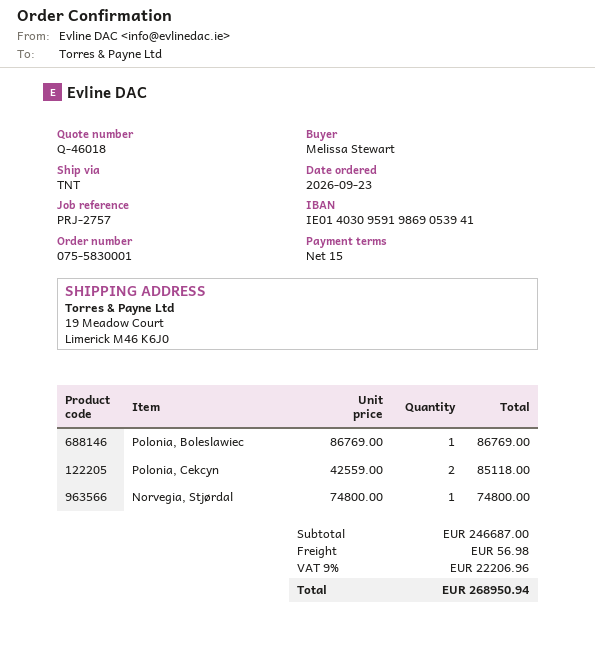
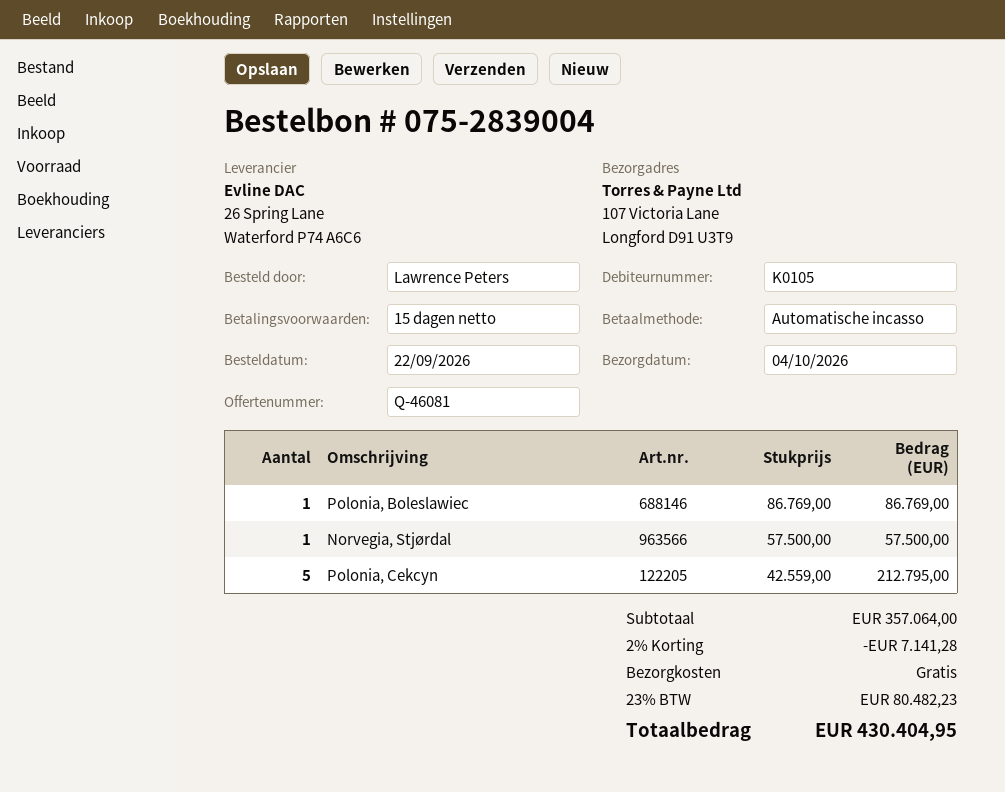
quote number: Q-46018 -> Q-46081
order number: 075-5830001 -> 075-2839004
order date: 2026-09-23 -> 2026-09-22
ordered by: Melissa Stewart -> Lawrence Peters
ship to: 19 Meadow Court, Limerick M46 K6J0 -> 107 Victoria Lane, Longford D91 U3T9
Polonia, Cekcyn: 2 x 42559.00 = 85118.00 -> 5 x 42559.00 = 212795.00
Norvegia, Stjørdal: 1 x 74800.00 = 74800.00 -> 1 x 57500.00 = 57500.00
subtotal: 246687.00 -> 357064.00
discount: none -> 2% = 7141.28
shipping: 56.98 -> 0.00
tax: 9% = 22206.96 -> 23% = 80482.23
total: 268950.94 -> 430404.95

